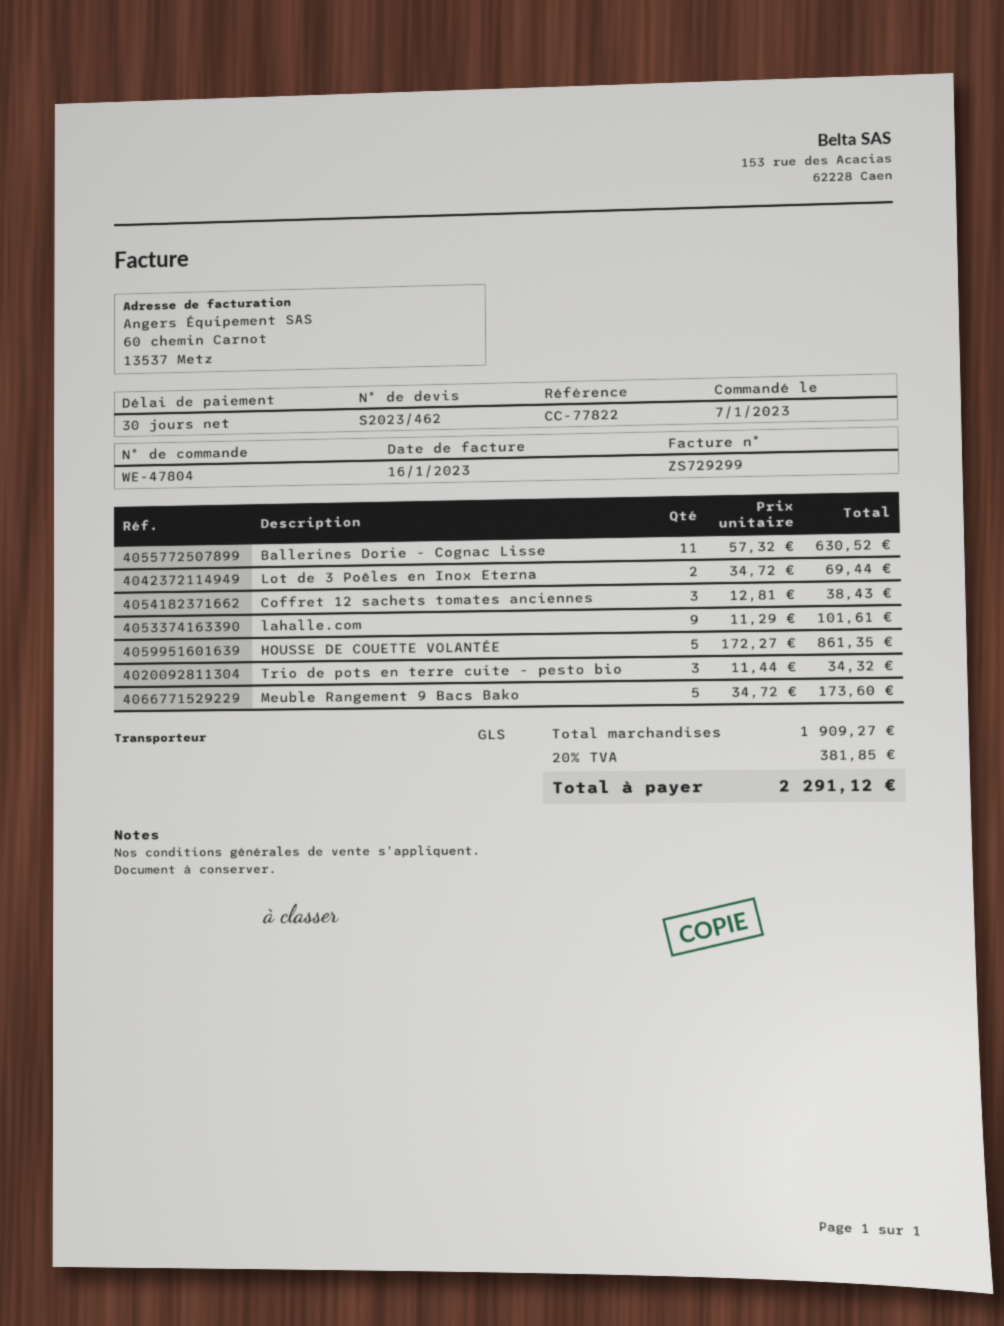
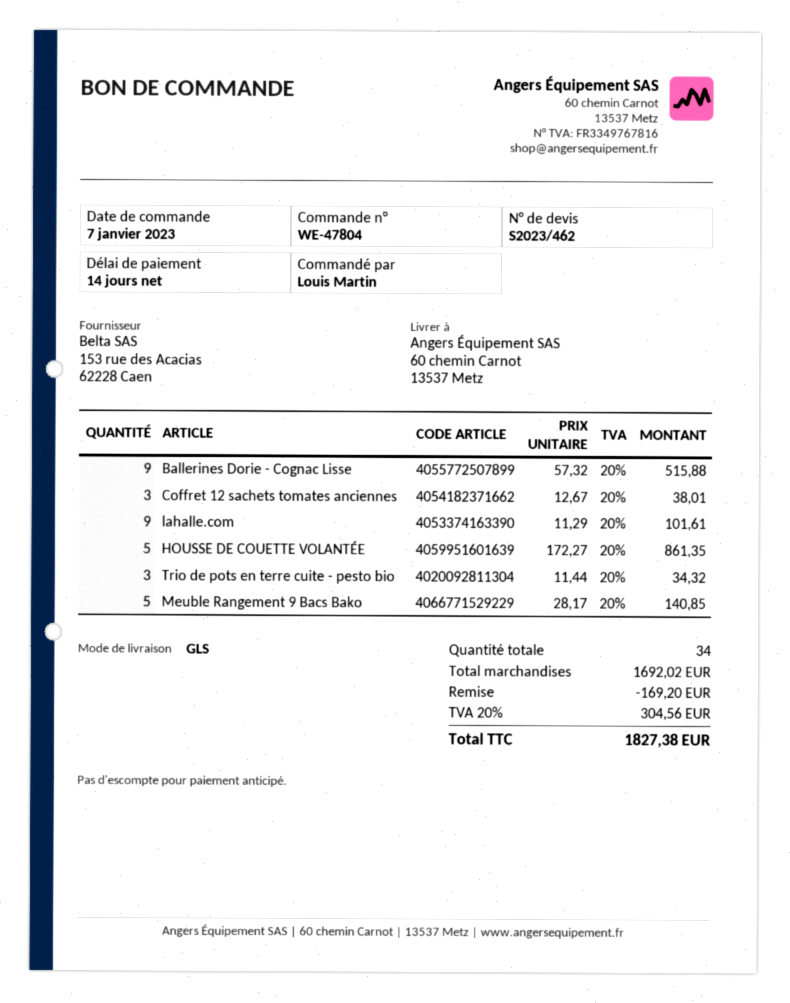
payment terms: 30 days -> 14 days
Ballerines Dorie - Cognac Lisse: 11 x 57.32 = 630.52 -> 9 x 57.32 = 515.88
Lot de 3 Poêles en Inox Eterna: 2 x 34.72 = 69.44 -> none
Coffret 12 sachets tomates anciennes: 3 x 12.81 = 38.43 -> 3 x 12.67 = 38.01
Meuble Rangement 9 Bacs Bako: 5 x 34.72 = 173.60 -> 5 x 28.17 = 140.85
subtotal: 1909.27 -> 1692.02
discount: none -> 169.20
tax: 20% = 381.85 -> 20% = 304.56
total: 2291.12 -> 1827.38

